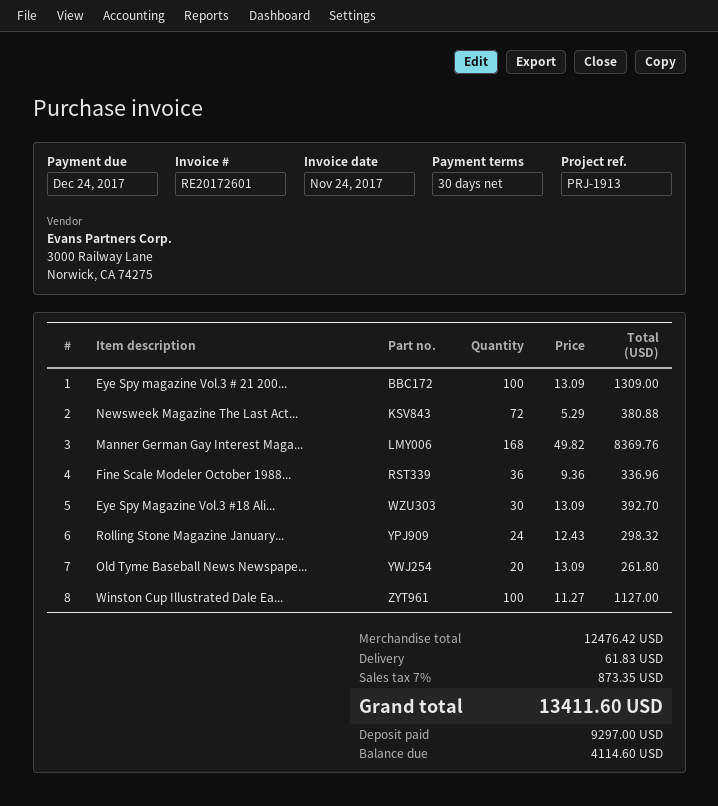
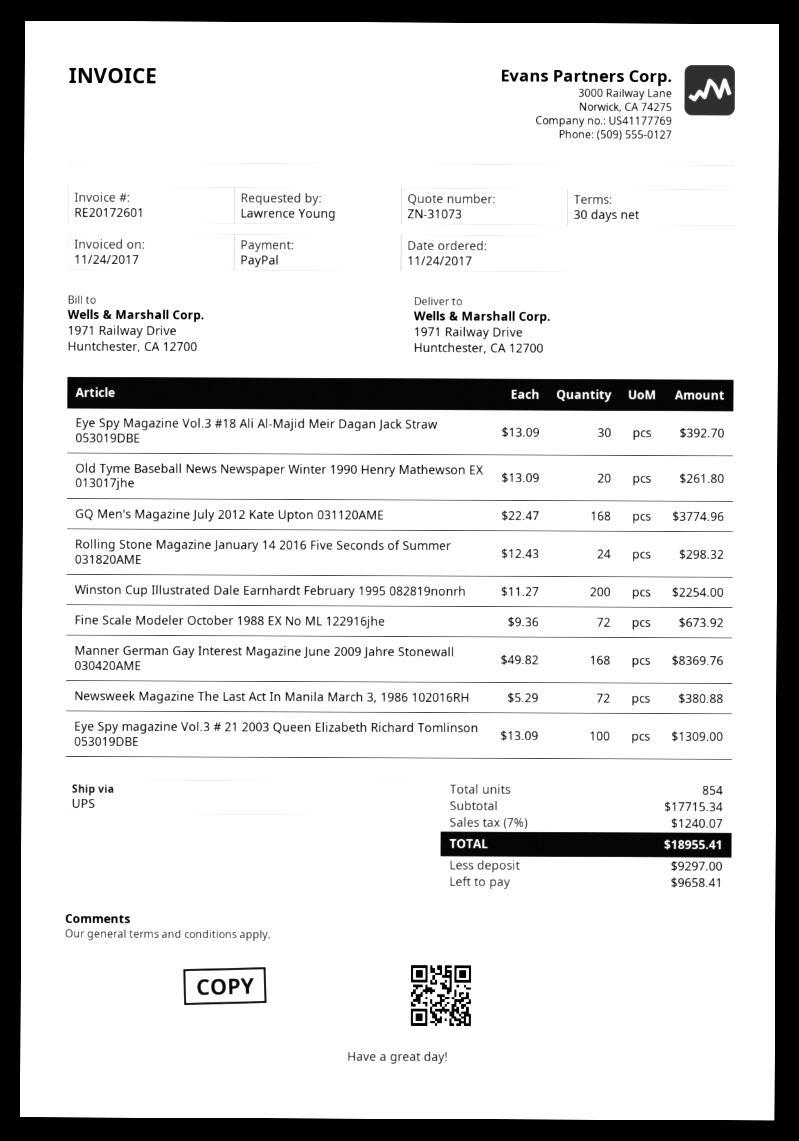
Fine Scale Modeler October 1988...: 36 x 9.36 = 336.96 -> 72 x 9.36 = 673.92
Winston Cup Illustrated Dale Ea...: 100 x 11.27 = 1127.00 -> 200 x 11.27 = 2254.00
GQ Men's Magazine July 2012 Kate Upton 031120AME: none -> 168 x 22.47 = 3774.96
subtotal: 12476.42 -> 17715.34
shipping: 61.83 -> none
tax: 7% = 873.35 -> 7% = 1240.07
total: 13411.60 -> 18955.41
balance: 4114.60 -> 9658.41

